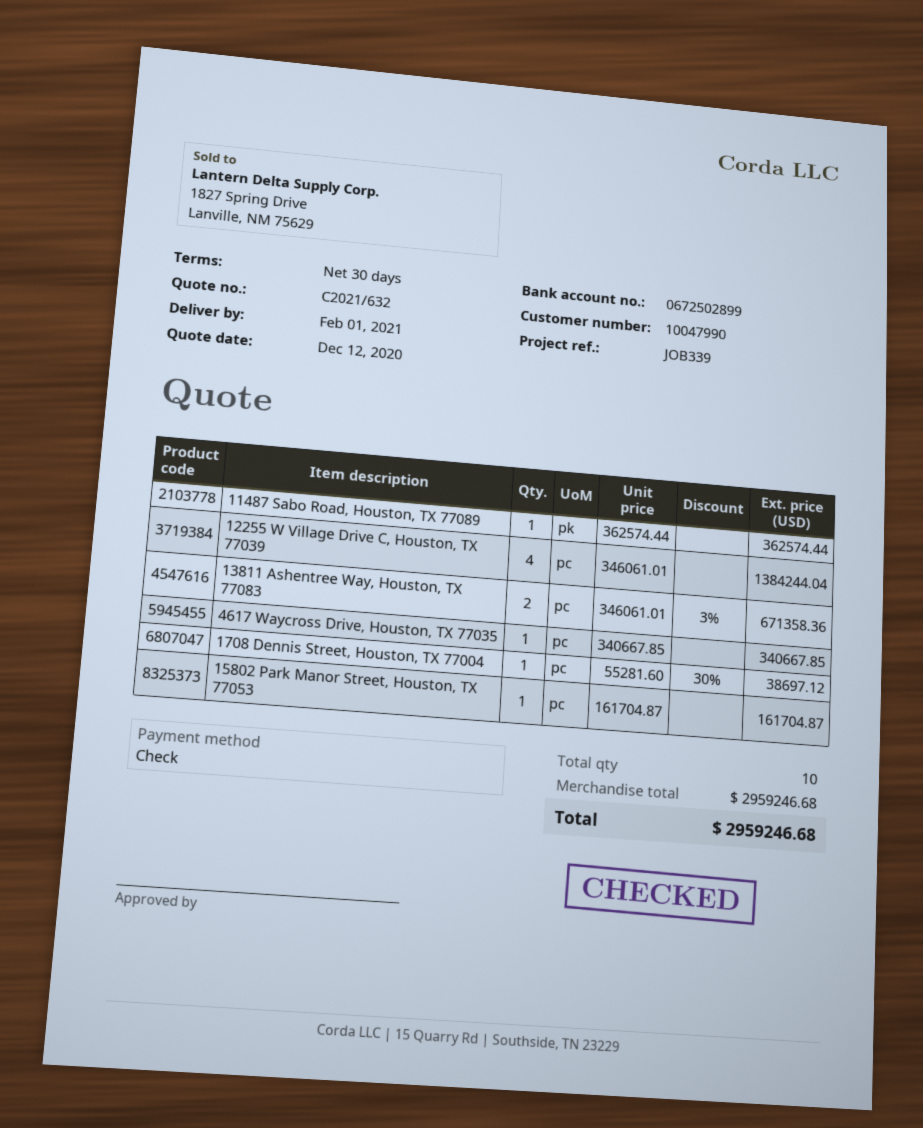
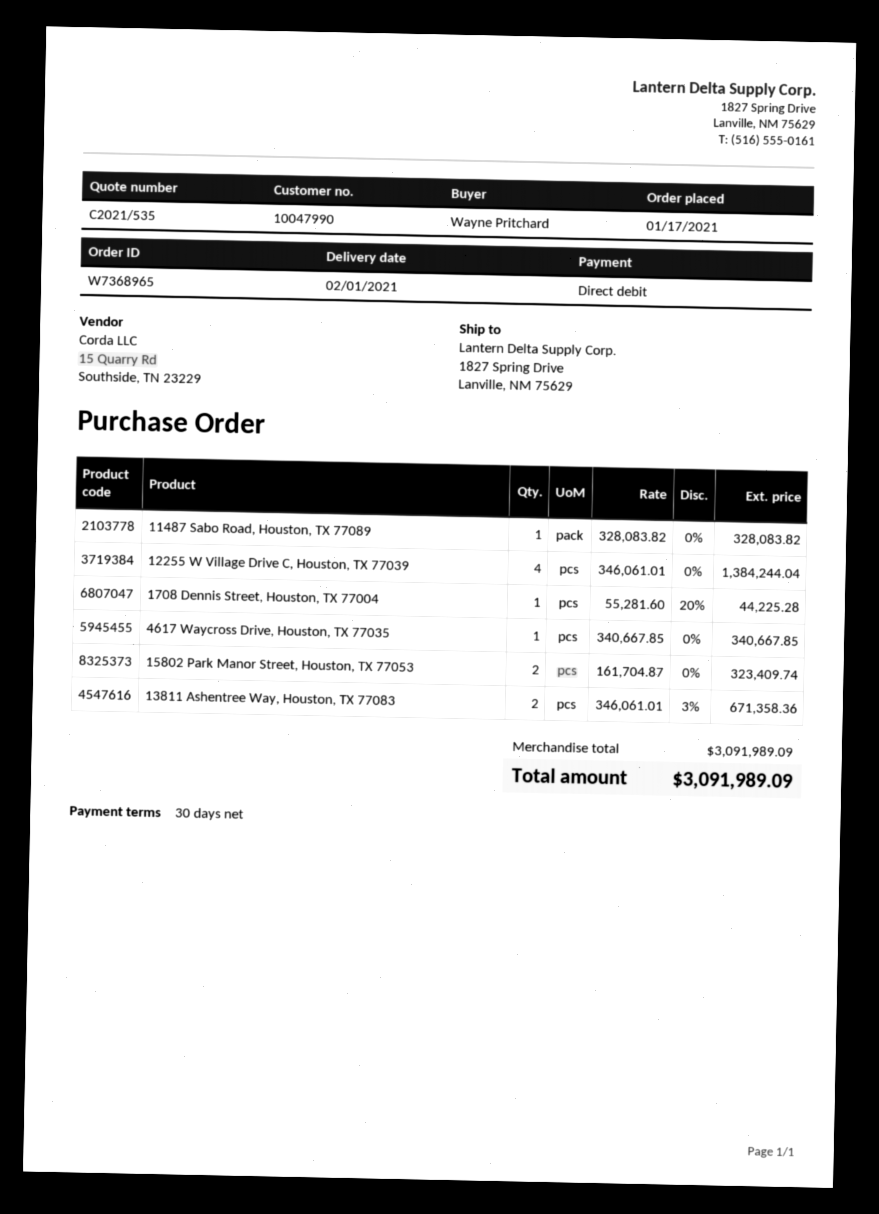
quote number: C2021/632 -> C2021/535
payment method: cheque -> direct debit
11487 Sabo Road, Houston, TX 77089: 1 x 362574.44 = 362574.44 -> 1 x 328083.82 = 328083.82
1708 Dennis Street, Houston, TX 77004: 1 x 55281.60 - 30% = 38697.12 -> 1 x 55281.60 - 20% = 44225.28
15802 Park Manor Street, Houston, TX 77053: 1 x 161704.87 = 161704.87 -> 2 x 161704.87 = 323409.74
subtotal: 2959246.68 -> 3091989.09
total: 2959246.68 -> 3091989.09

